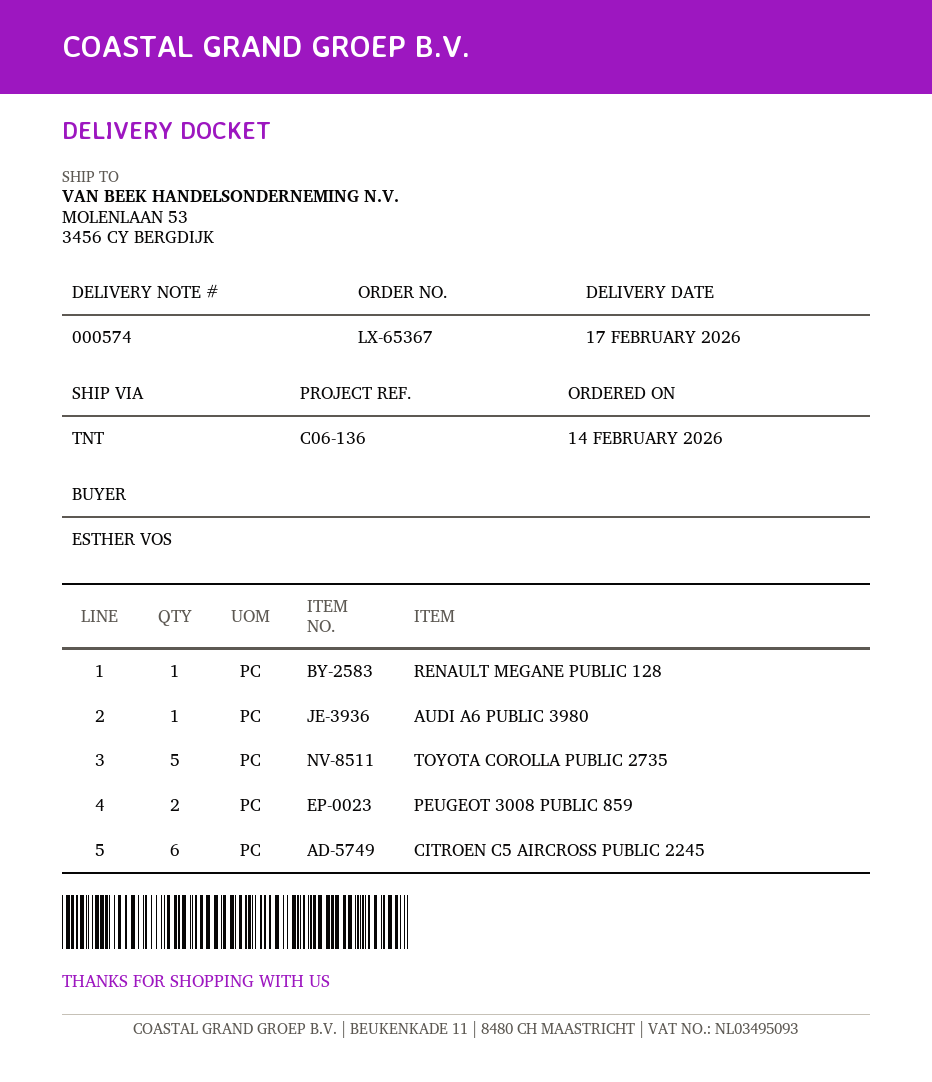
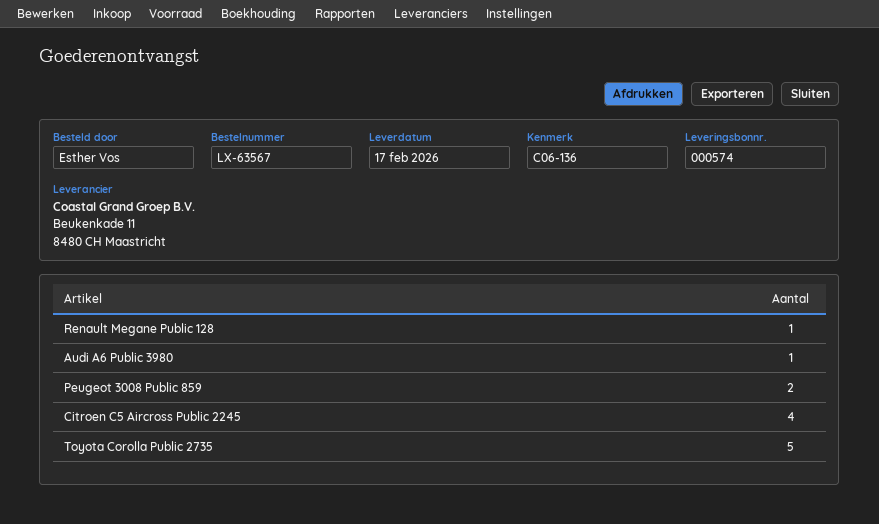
order number: LX-65367 -> LX-63567
CITROEN C5 AIRCROSS PUBLIC 2245: 6 -> 4

